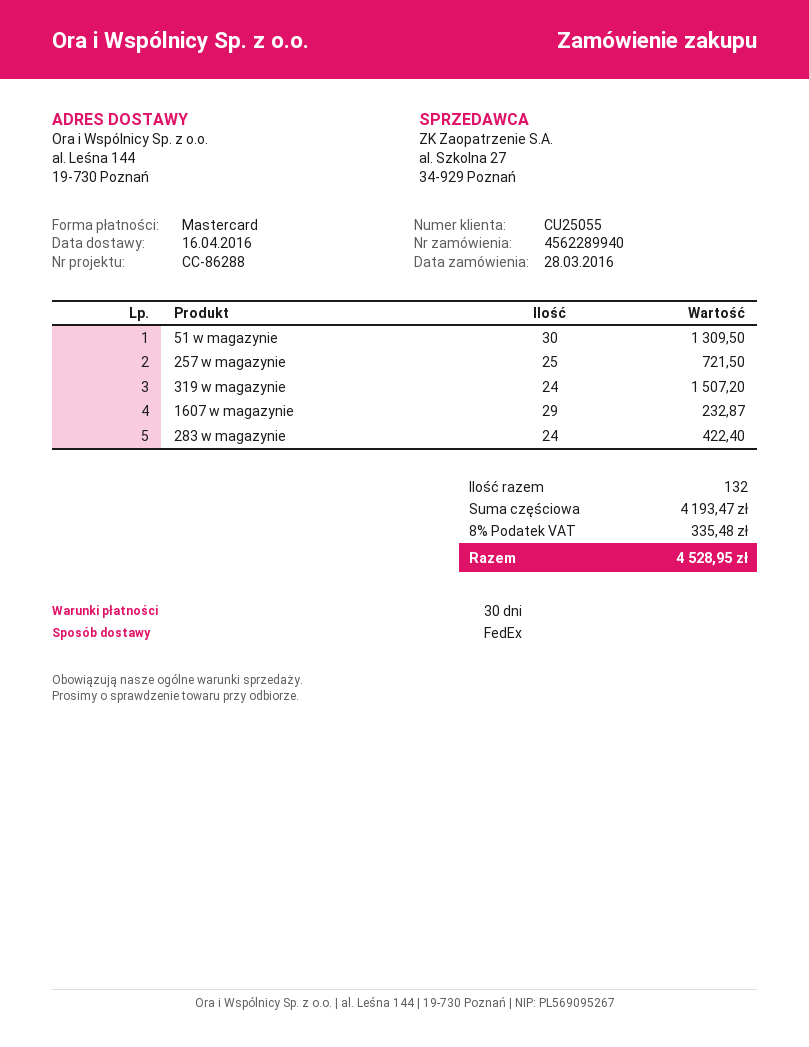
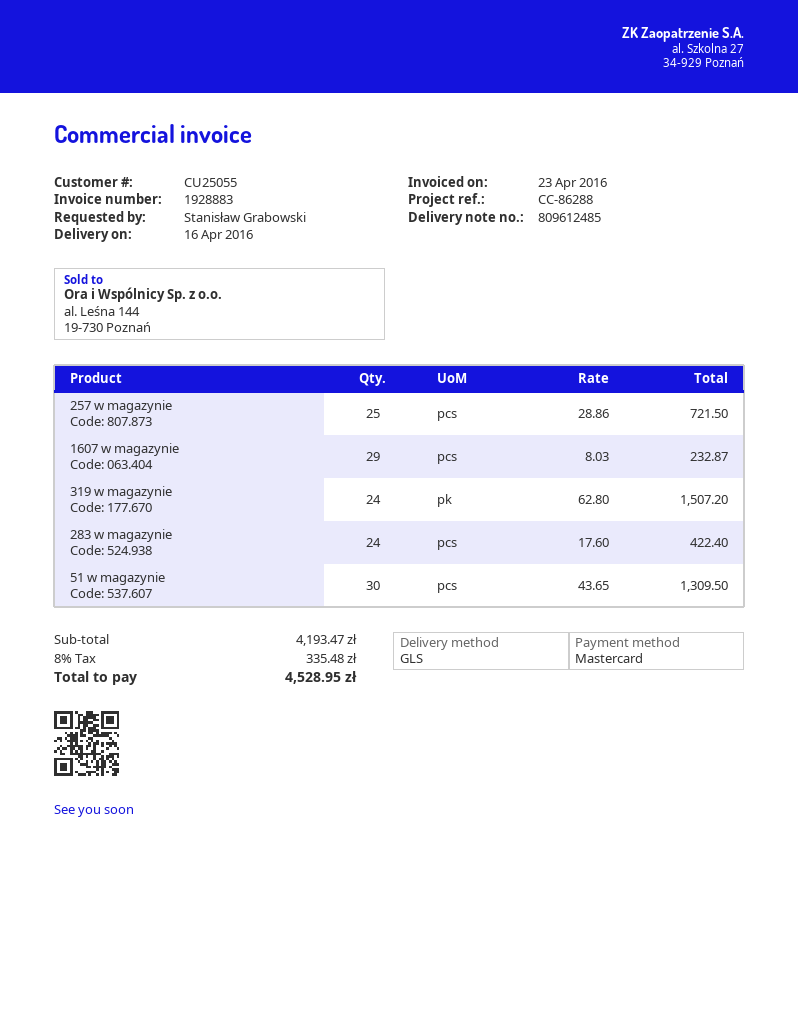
shipping method: FedEx -> GLS

